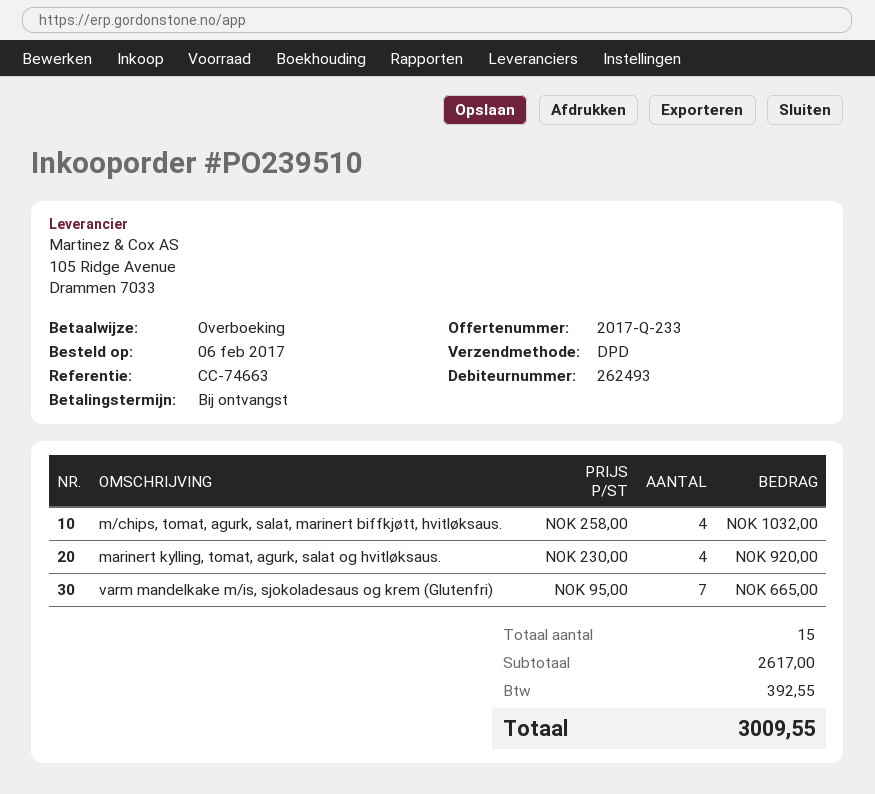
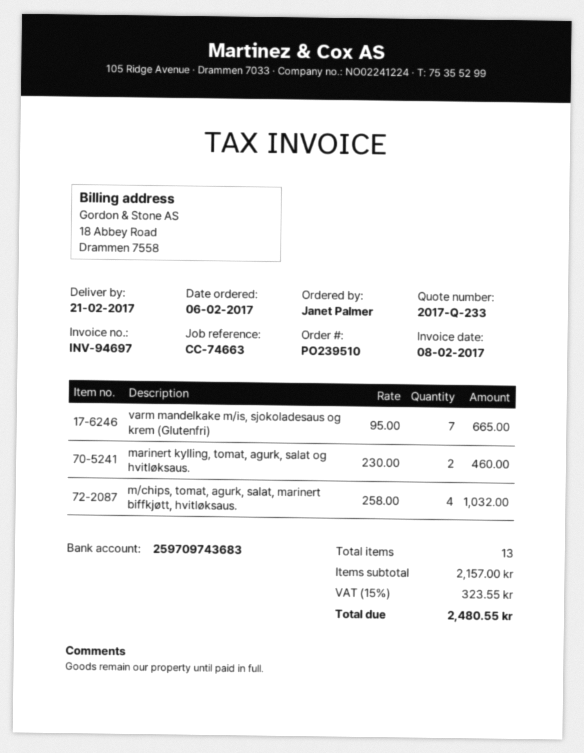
marinert kylling, tomat, agurk, salat og hvitløksaus.: 4 x 230.00 = 920.00 -> 2 x 230.00 = 460.00
total quantity: 15 -> 13
subtotal: 2617.00 -> 2157.00
tax: 392.55 -> 323.55
total: 3009.55 -> 2480.55

